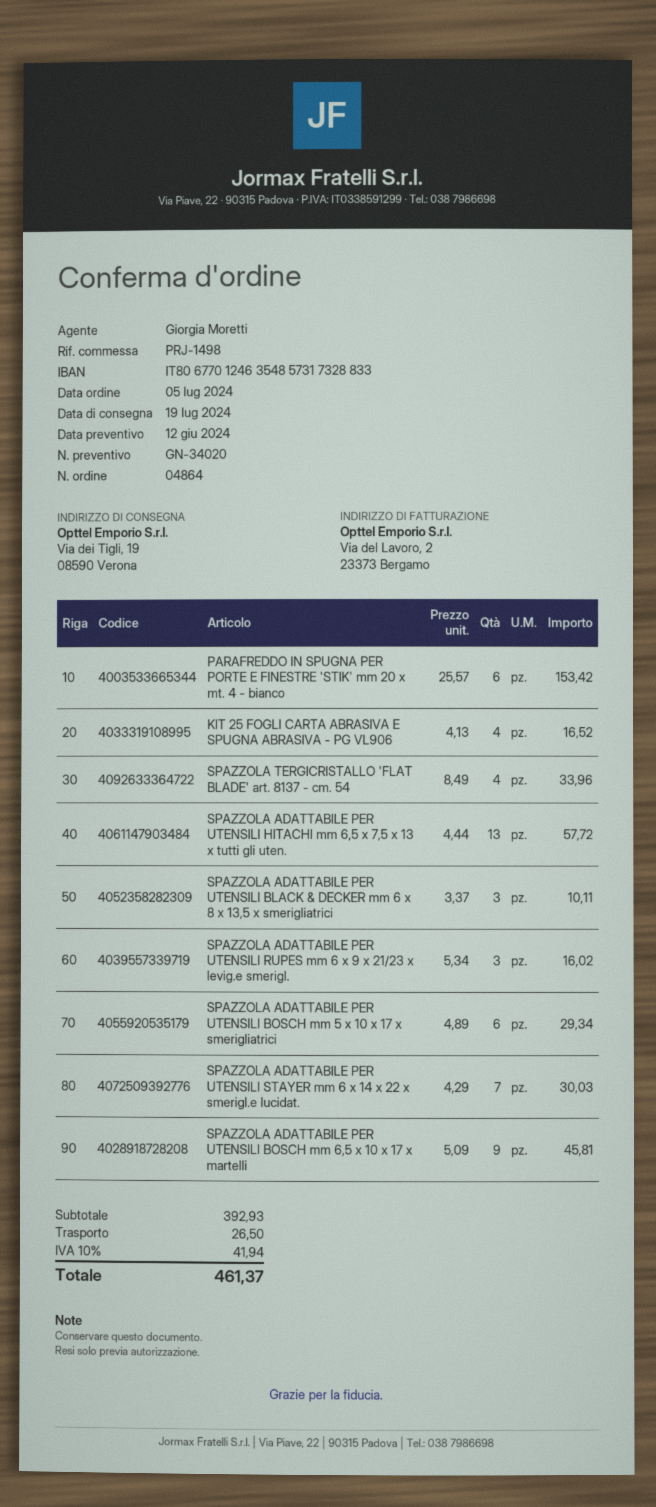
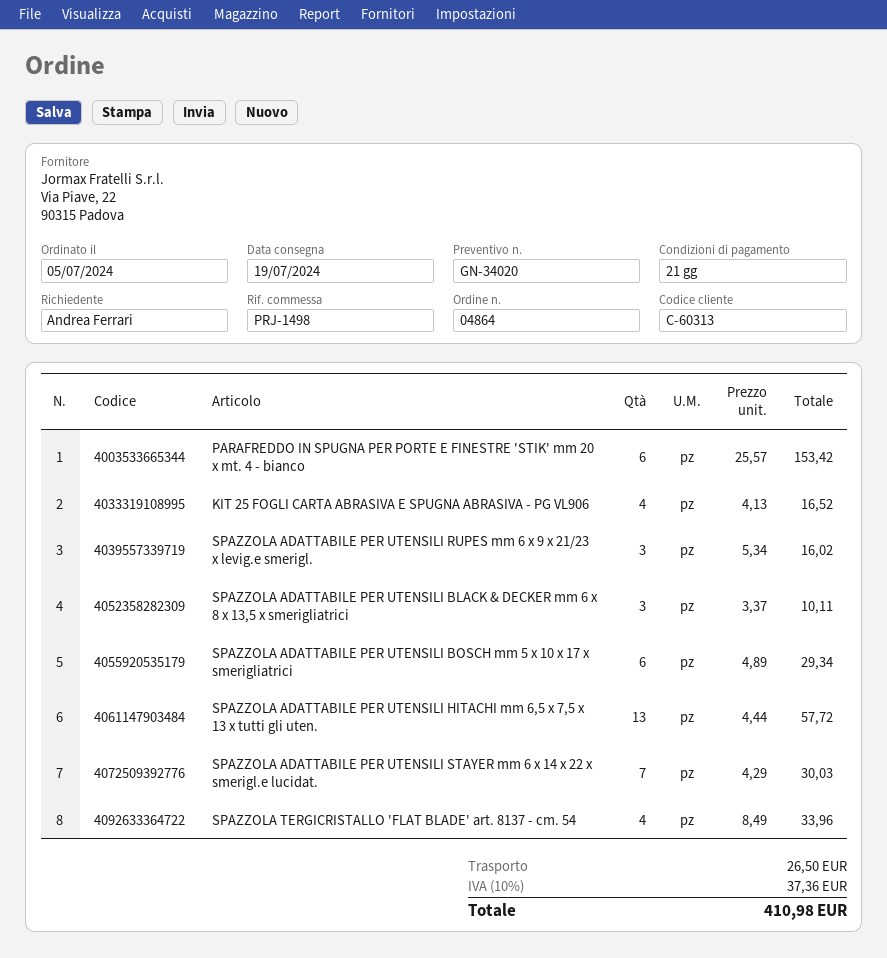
SPAZZOLA ADATTABILE PER UTENSILI BOSCH mm 6,5 x 10 x 17 x martelli: 9 x 5.09 = 45.81 -> none
tax: 10% = 41.94 -> 10% = 37.36
total: 461.37 -> 410.98

